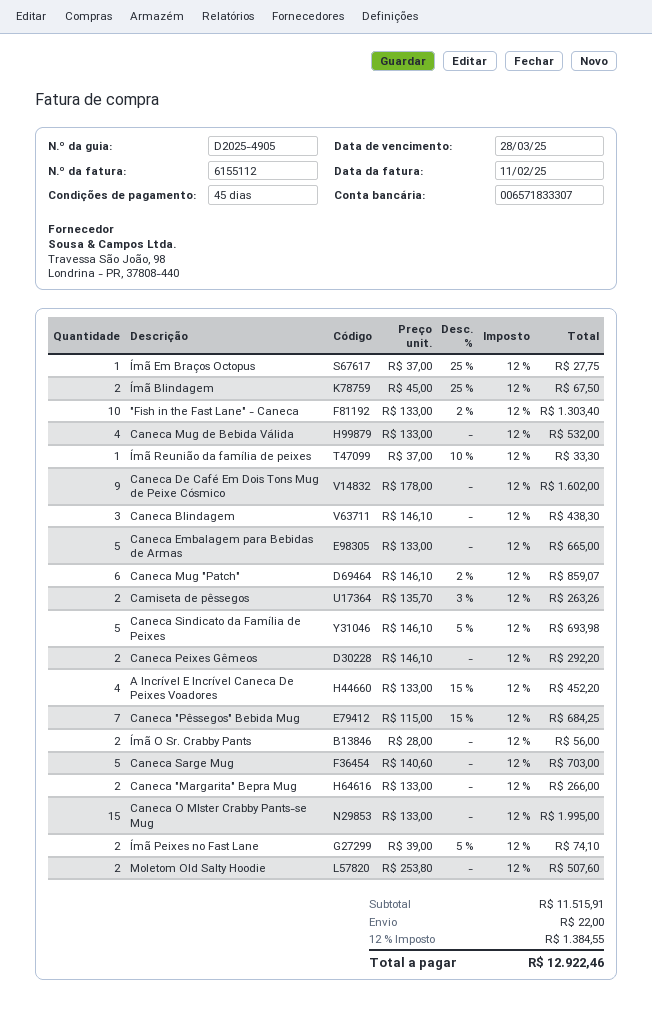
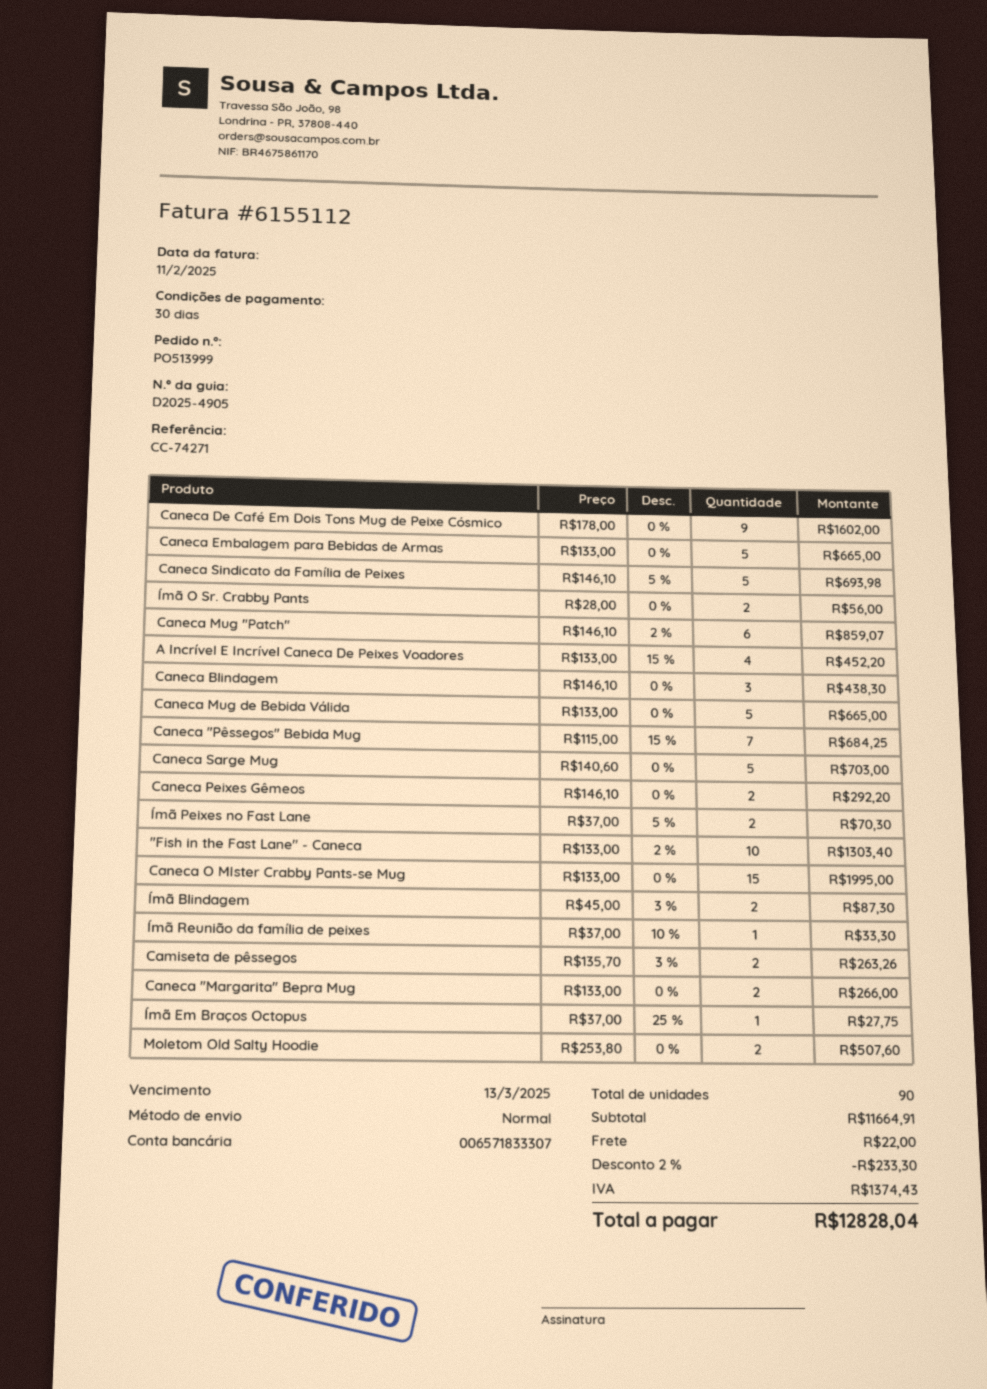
payment terms: 45 days -> 30 days
due date: 2025-03-28 -> 2025-03-13
Ímã Blindagem: 2 x 45.00 - 25% = 67.50 -> 2 x 45.00 - 3% = 87.30
Caneca Mug de Bebida Válida: 4 x 133.00 = 532.00 -> 5 x 133.00 = 665.00
Ímã Peixes no Fast Lane: 2 x 39.00 - 5% = 74.10 -> 2 x 37.00 - 5% = 70.30
subtotal: 11515.91 -> 11664.91
discount: none -> 2% = 233.30
tax: 1384.55 -> 1374.43
total: 12922.46 -> 12828.04

